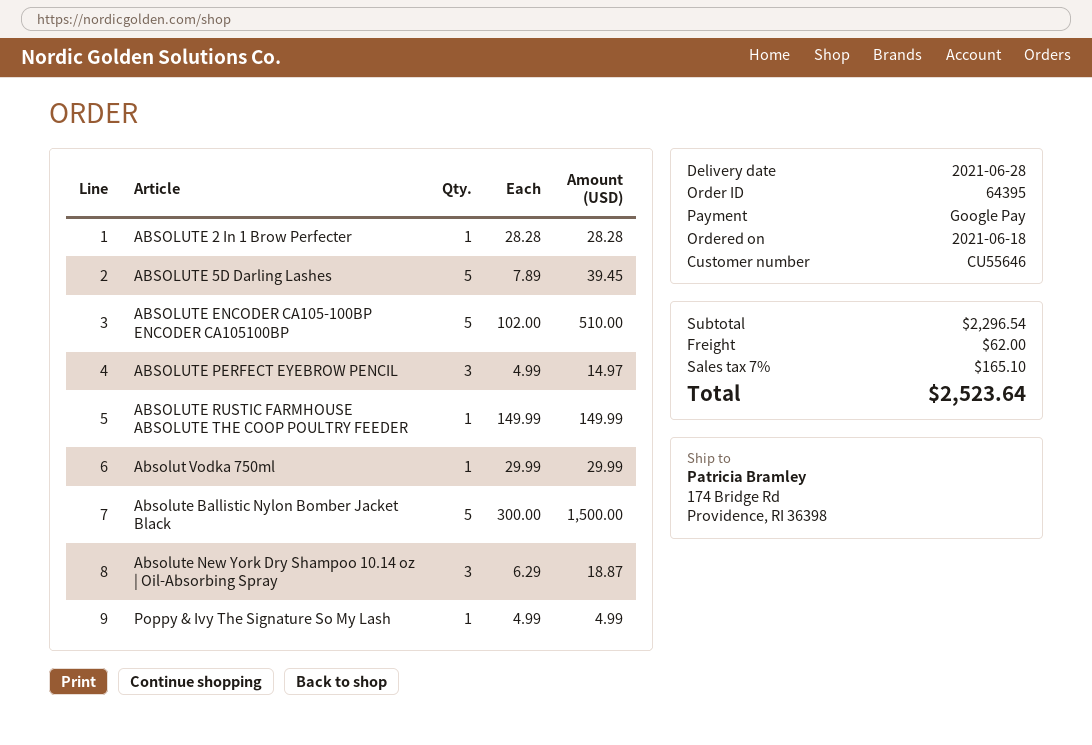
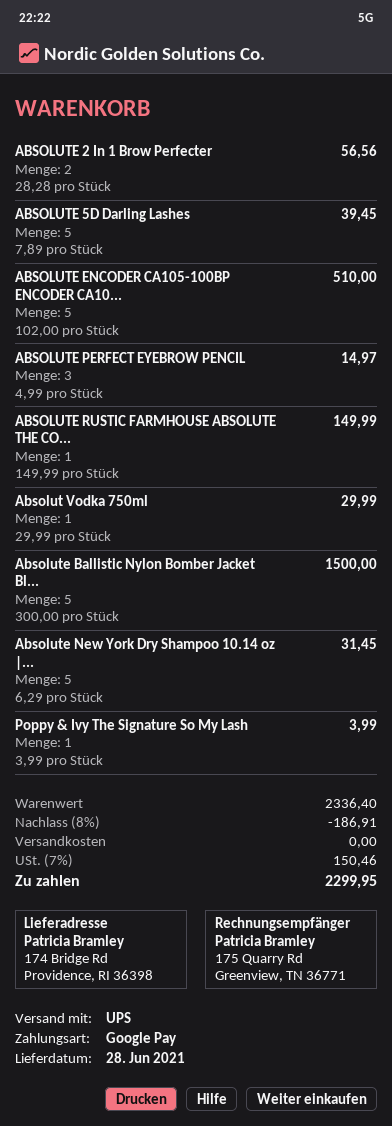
ABSOLUTE 2 In 1 Brow Perfecter: 1 x 28.28 = 28.28 -> 2 x 28.28 = 56.56
Absolute New York Dry Shampoo 10.14 oz | Oil-Absorbing Spray: 3 x 6.29 = 18.87 -> 5 x 6.29 = 31.45
Poppy & Ivy The Signature So My Lash: 1 x 4.99 = 4.99 -> 1 x 3.99 = 3.99
subtotal: 2296.54 -> 2336.40
discount: none -> 8% = 186.91
shipping: 62.00 -> 0.00
tax: 7% = 165.10 -> 7% = 150.46
total: 2523.64 -> 2299.95

